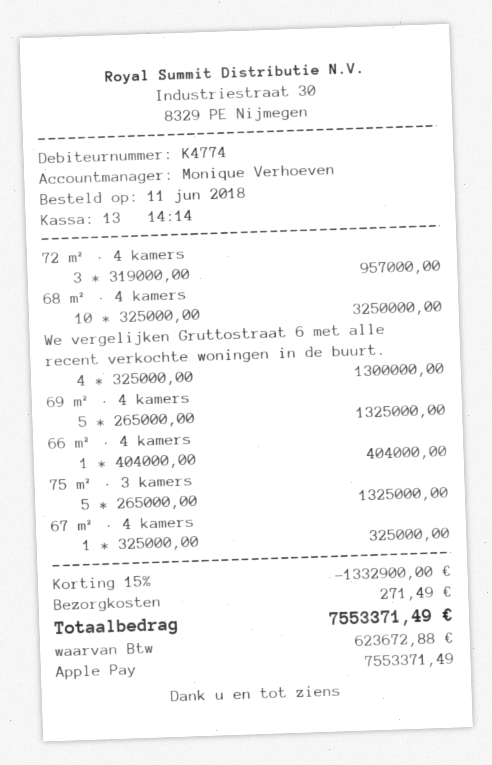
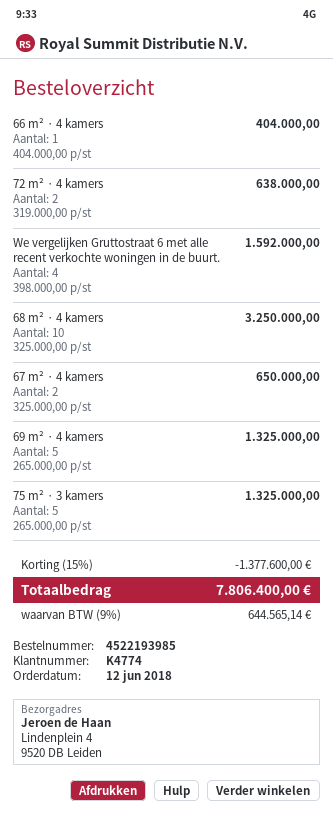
order date: 2018-06-11 -> 2018-06-12
72 m² · 4 kamers: 3 x 319000.00 = 957000.00 -> 2 x 319000.00 = 638000.00
We vergelijken Gruttostraat 6 met alle recent verkochte woningen in de buurt.: 4 x 325000.00 = 1300000.00 -> 4 x 398000.00 = 1592000.00
67 m² · 4 kamers: 1 x 325000.00 = 325000.00 -> 2 x 325000.00 = 650000.00
discount: 15% = 1332900.00 -> 15% = 1377600.00
shipping: 271.49 -> none
tax: 623672.88 -> 644565.14
total: 7553371.49 -> 7806400.00

